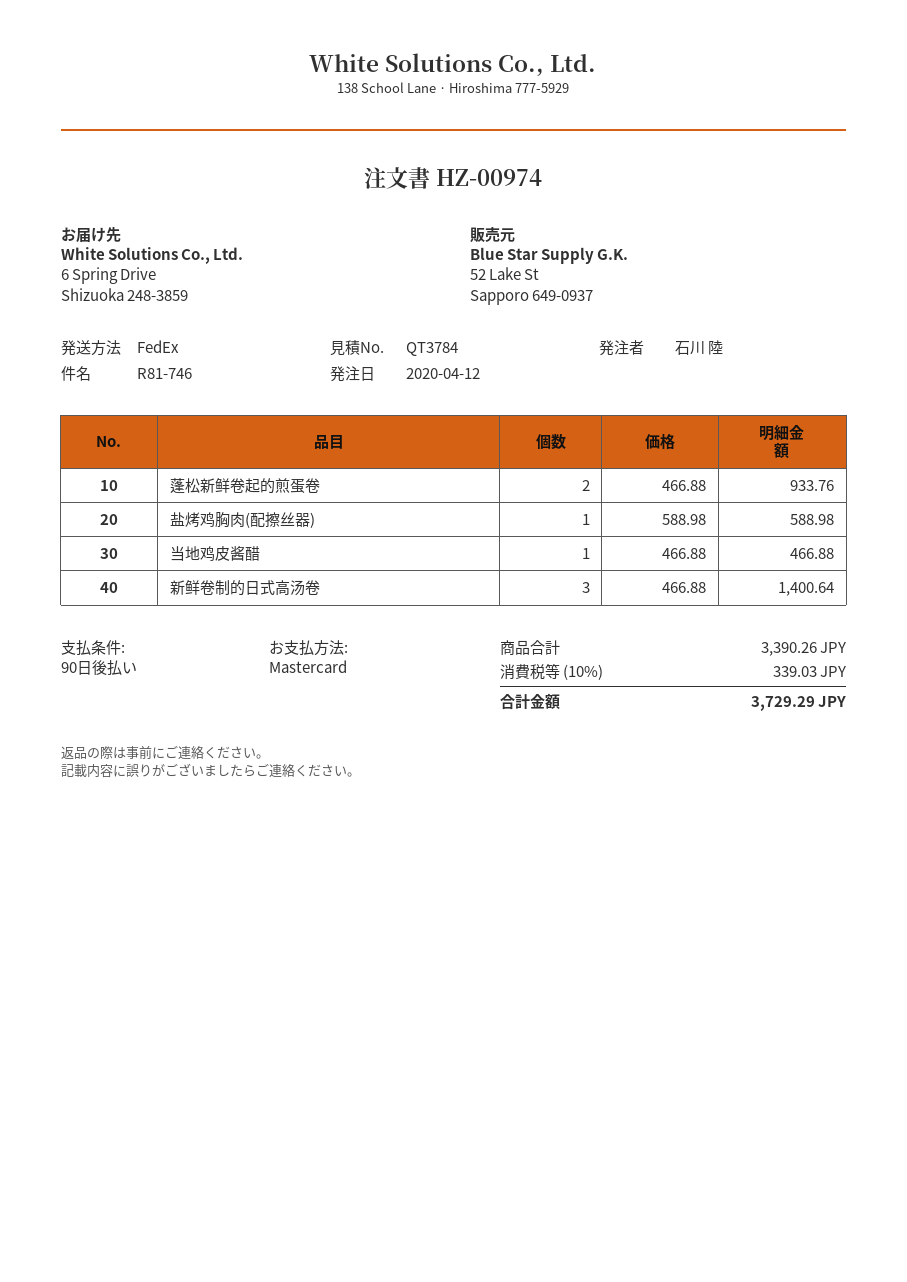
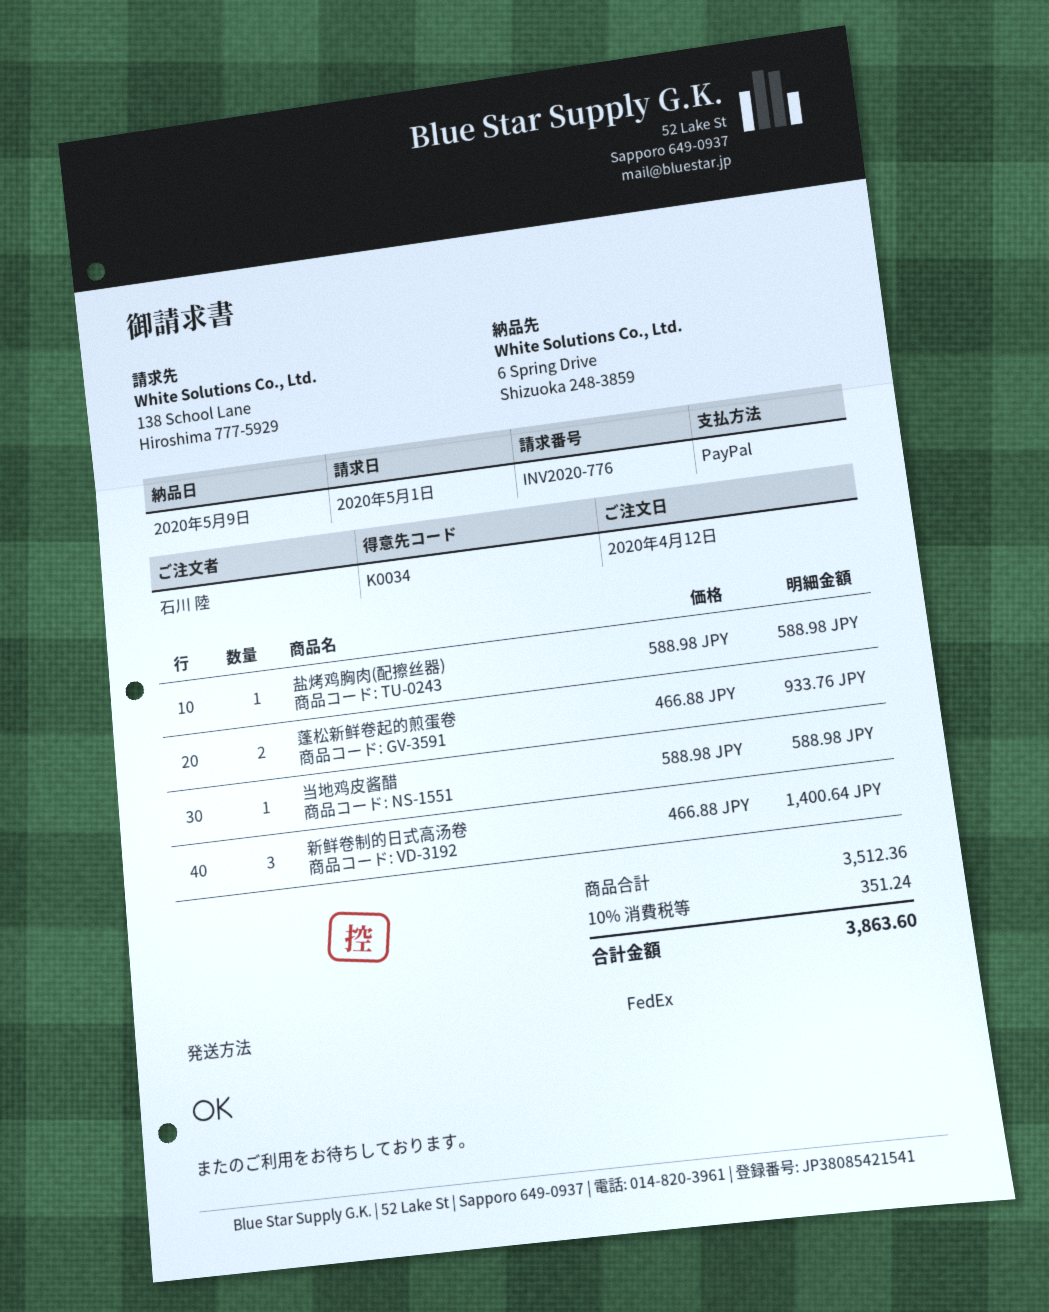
payment method: Mastercard -> PayPal
当地鸡皮酱醋: 1 x 466.88 = 466.88 -> 1 x 588.98 = 588.98
subtotal: 3390.26 -> 3512.36
tax: 10% = 339.03 -> 10% = 351.24
total: 3729.29 -> 3863.60

